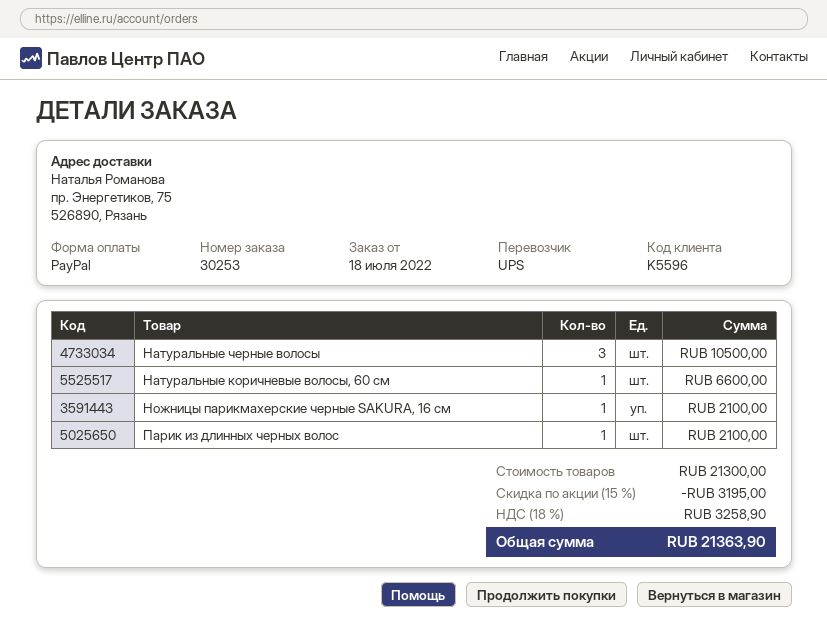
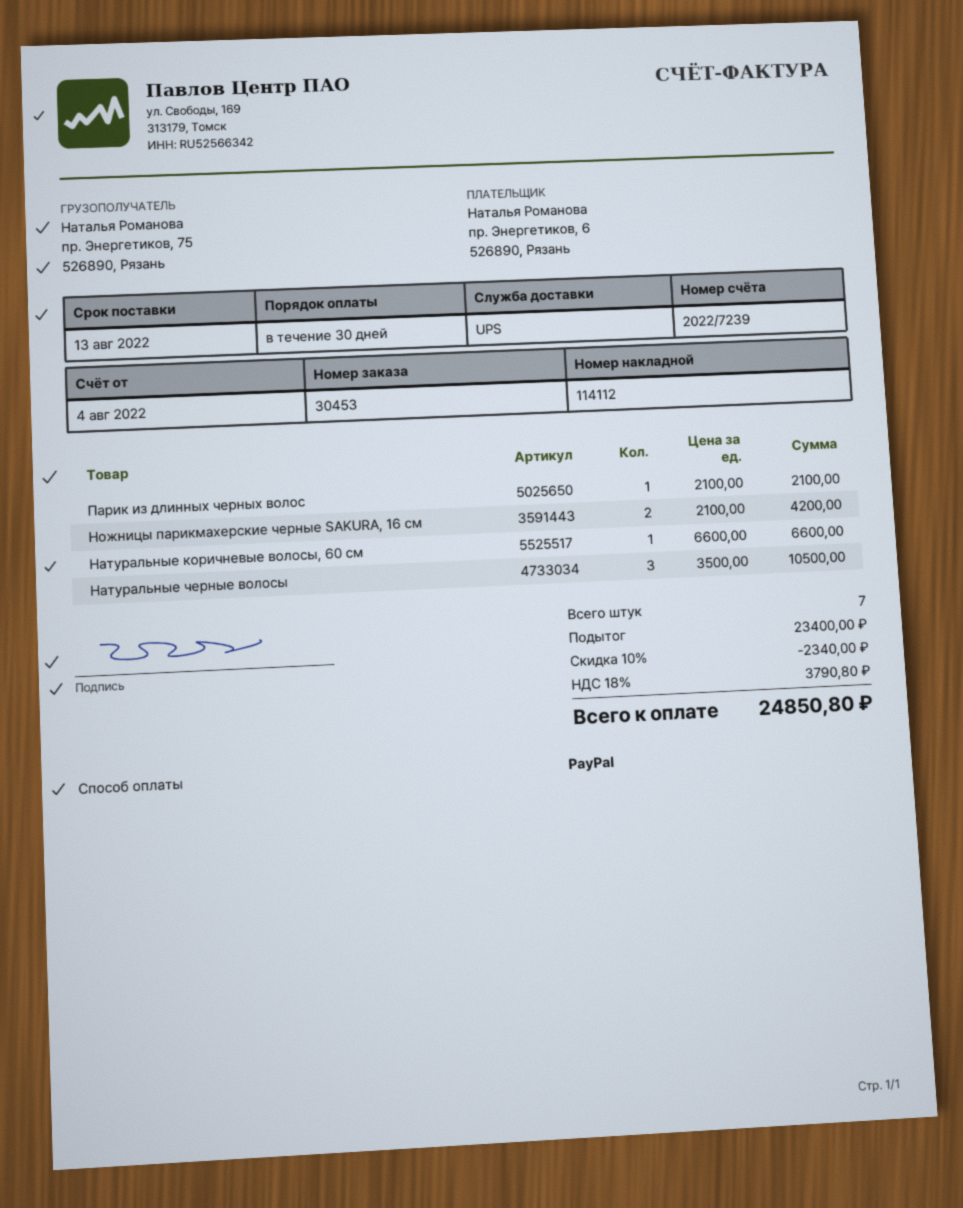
order number: 30253 -> 30453
Ножницы парикмахерские черные SAKURA, 16 см: 1 for 2100.00 -> 2 for 4200.00
subtotal: 21300.00 -> 23400.00
discount: 15% = 3195.00 -> 10% = 2340.00
tax: 18% = 3258.90 -> 18% = 3790.80
total: 21363.90 -> 24850.80

